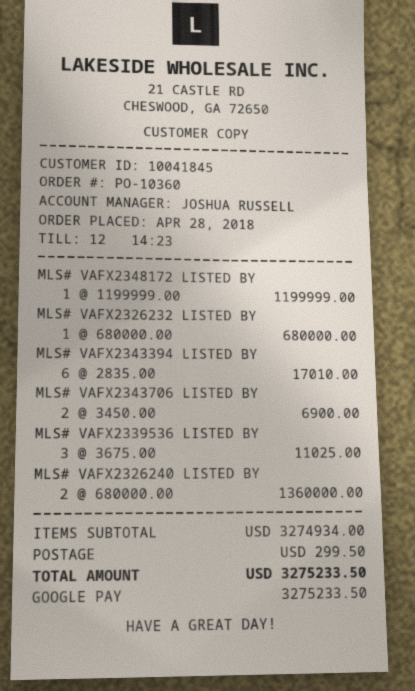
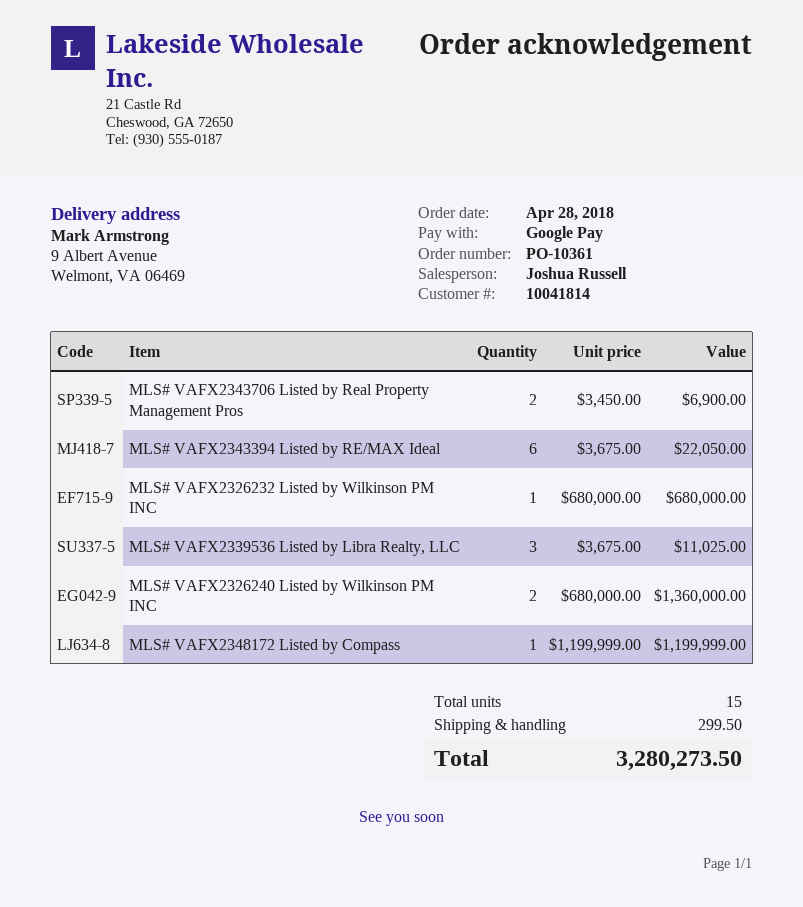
order number: PO-10360 -> PO-10361
customer number: 10041845 -> 10041814
MLS# VAFX2343394 LISTED BY: 6 x 2835.00 = 17010.00 -> 6 x 3675.00 = 22050.00
total: 3275233.50 -> 3280273.50

